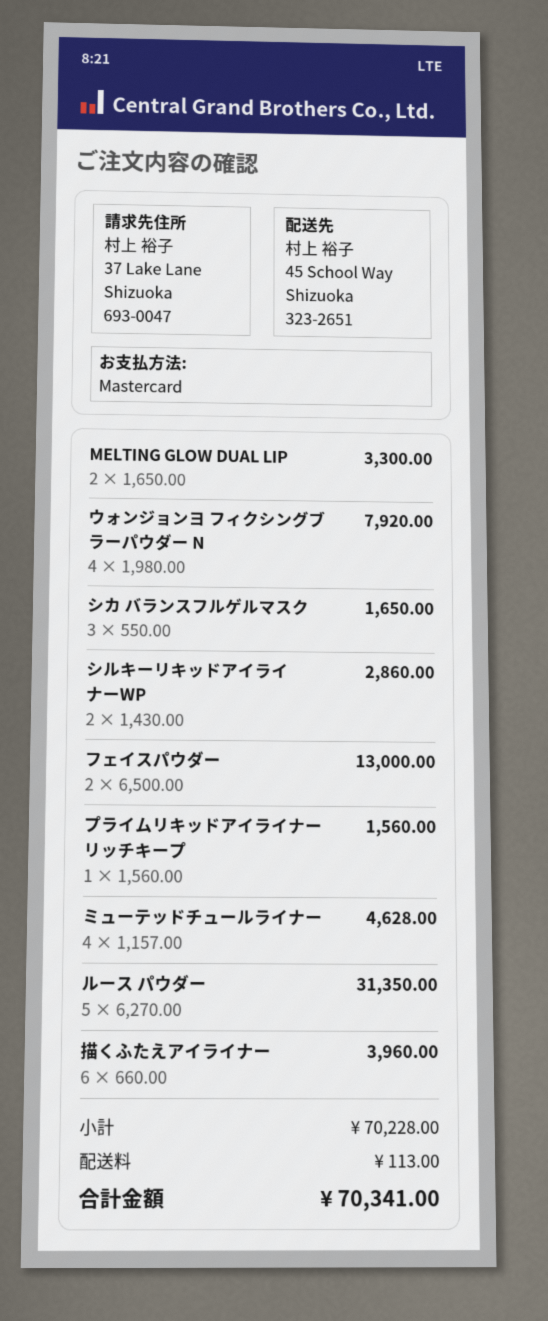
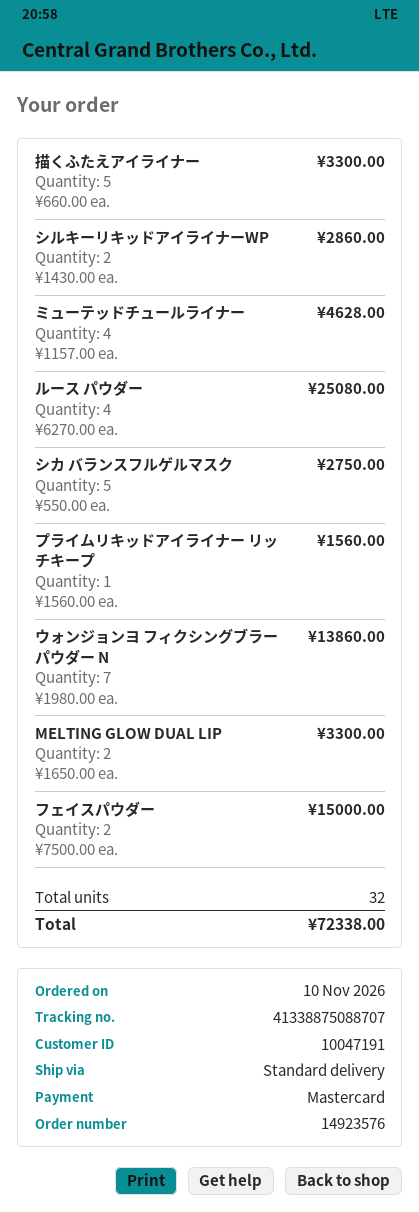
ウォンジョンヨ フィクシングブラーパウダー N: 4 x 1980.00 = 7920.00 -> 7 x 1980.00 = 13860.00
シカ バランスフルゲルマスク: 3 x 550.00 = 1650.00 -> 5 x 550.00 = 2750.00
フェイスパウダー: 2 x 6500.00 = 13000.00 -> 2 x 7500.00 = 15000.00
ルース パウダー: 5 x 6270.00 = 31350.00 -> 4 x 6270.00 = 25080.00
描くふたえアイライナー: 6 x 660.00 = 3960.00 -> 5 x 660.00 = 3300.00
shipping: 113.00 -> none
total: 70341.00 -> 72338.00

